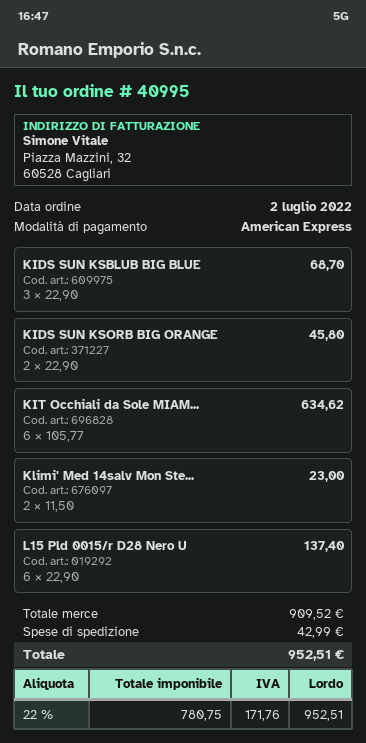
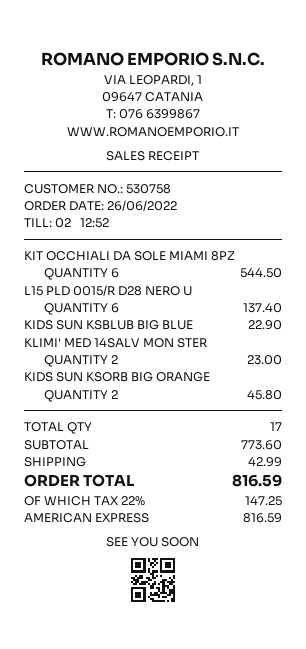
order date: 2022-07-02 -> 2022-06-26
KIDS SUN KSBLUB BIG BLUE: 3 for 68.70 -> 1 for 22.90
KIT Occhiali da Sole MIAM...: 6 for 634.62 -> 6 for 544.50
subtotal: 909.52 -> 773.60
tax: 22% = 171.76 -> 22% = 147.25
total: 952.51 -> 816.59

